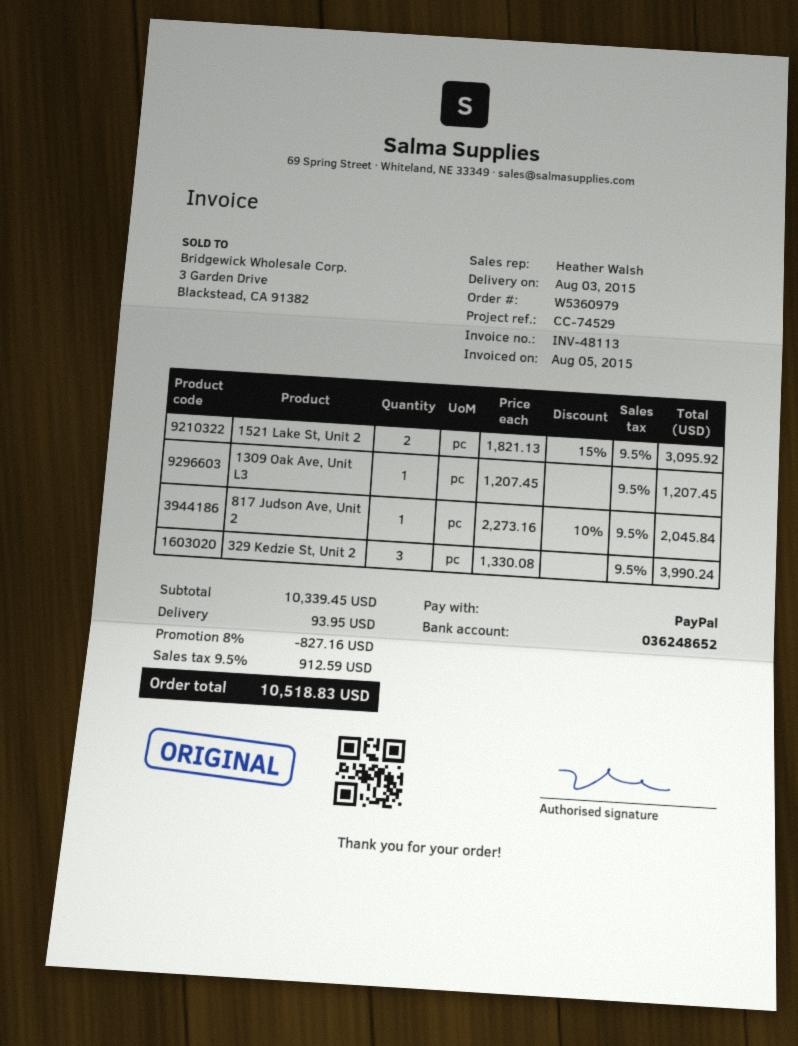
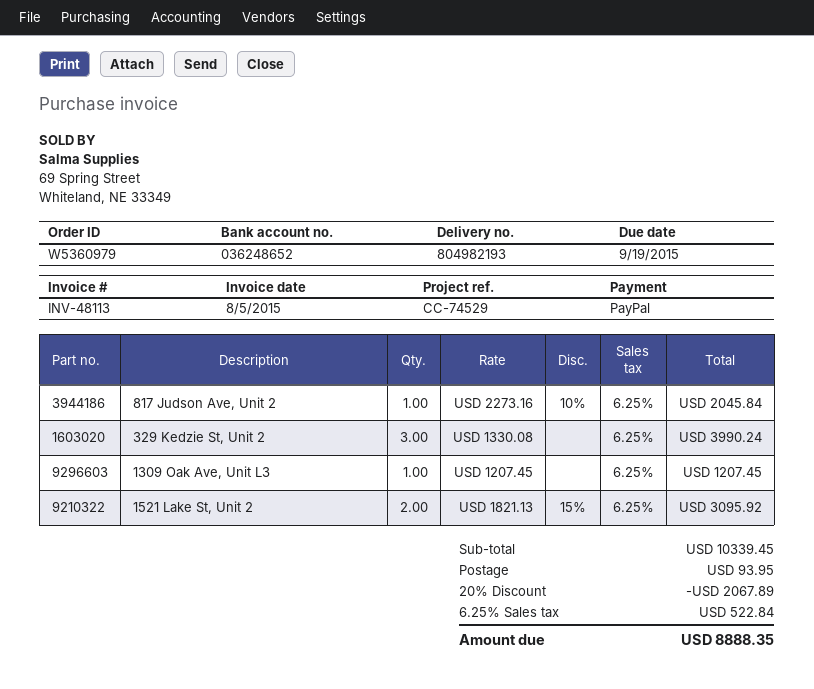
discount: 8% = 827.16 -> 20% = 2067.89
tax: 9.5% = 912.59 -> 6.25% = 522.84
total: 10518.83 -> 8888.35

